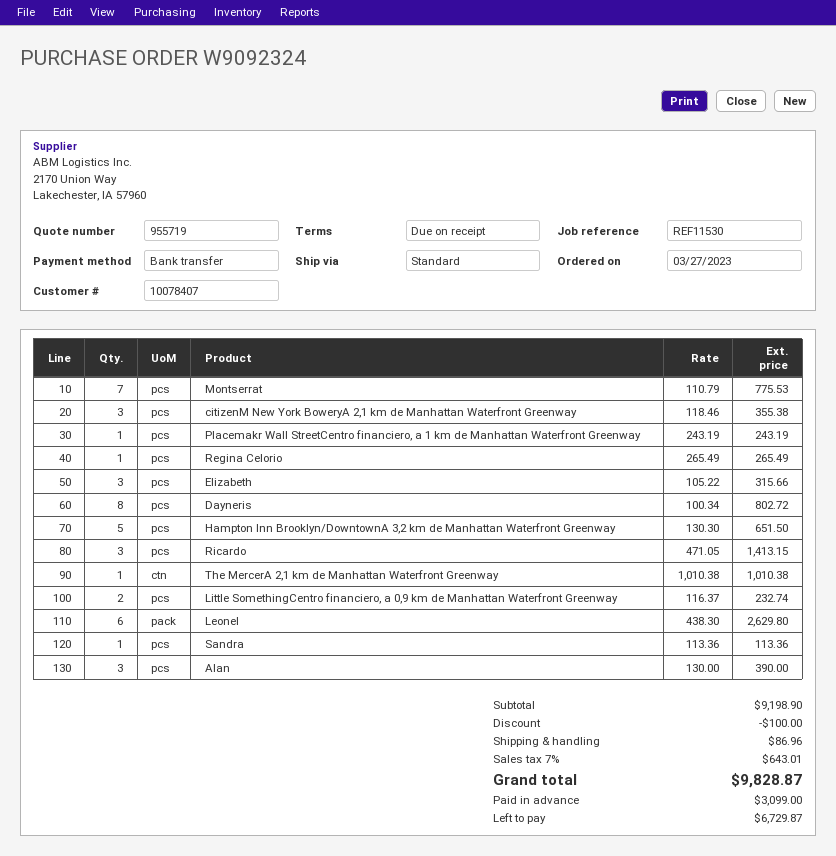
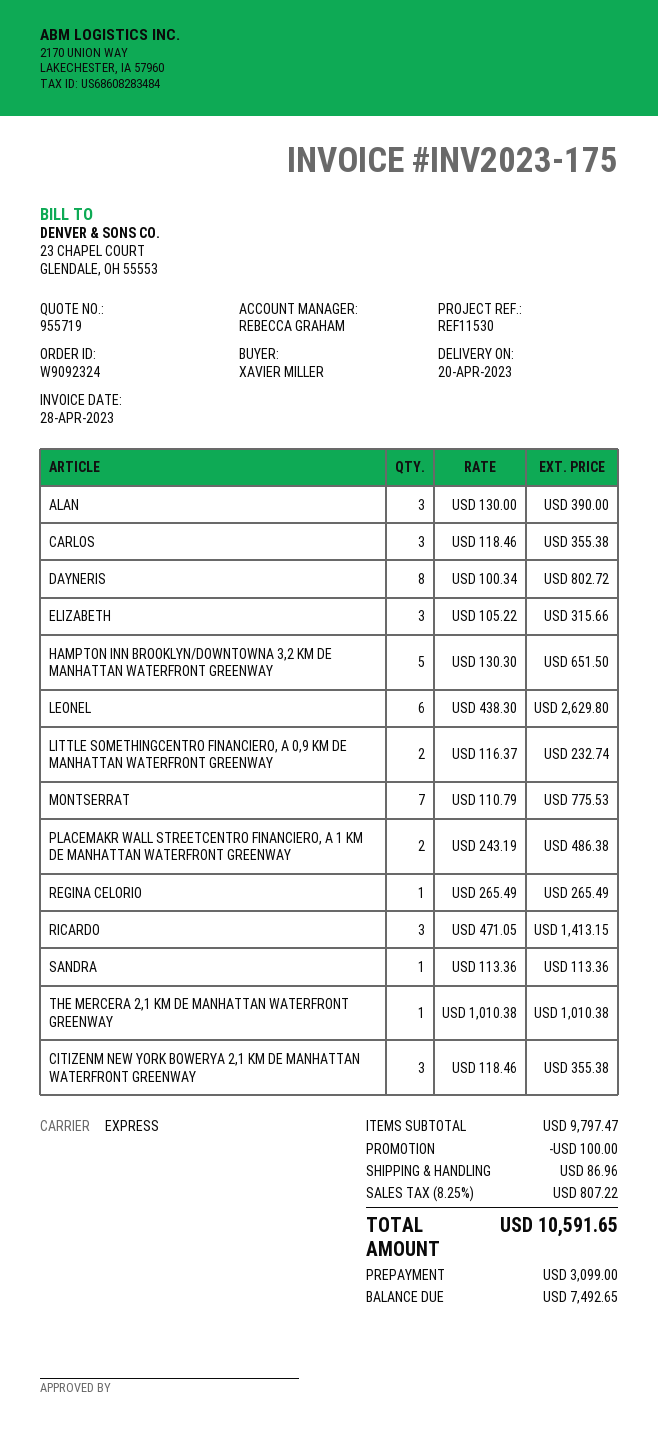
shipping method: standard -> express
Placemakr Wall StreetCentro financiero, a 1 km de Manhattan Waterfront Greenway: 1 x 243.19 = 243.19 -> 2 x 243.19 = 486.38
CARLOS: none -> 3 x 118.46 = 355.38
subtotal: 9198.90 -> 9797.47
tax: 7% = 643.01 -> 8.25% = 807.22
total: 9828.87 -> 10591.65
balance: 6729.87 -> 7492.65

